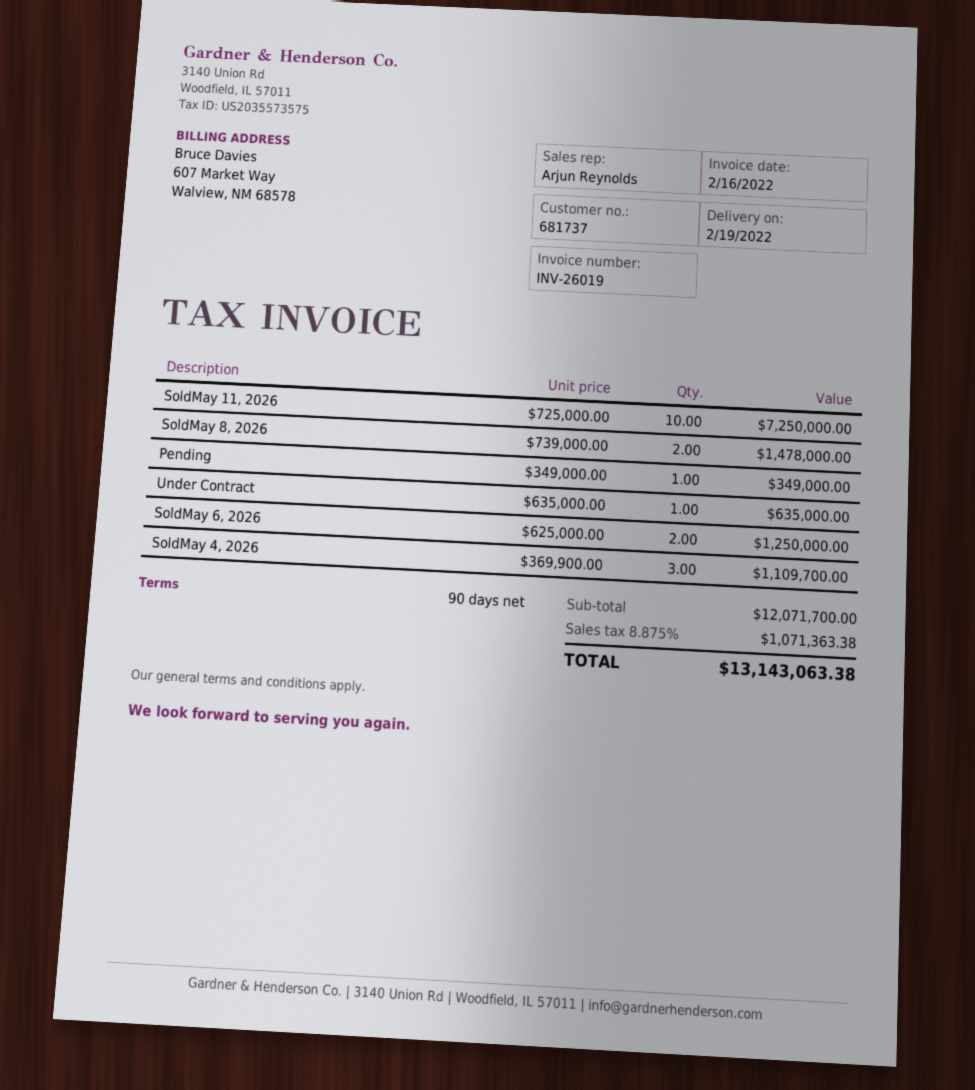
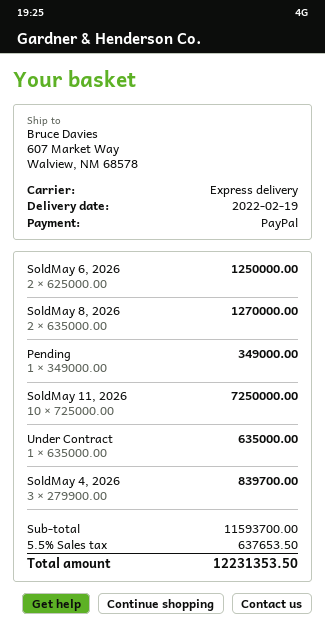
SoldMay 8, 2026: 2 x 739000.00 = 1478000.00 -> 2 x 635000.00 = 1270000.00
SoldMay 4, 2026: 3 x 369900.00 = 1109700.00 -> 3 x 279900.00 = 839700.00
subtotal: 12071700.00 -> 11593700.00
tax: 8.875% = 1071363.38 -> 5.5% = 637653.50
total: 13143063.38 -> 12231353.50

